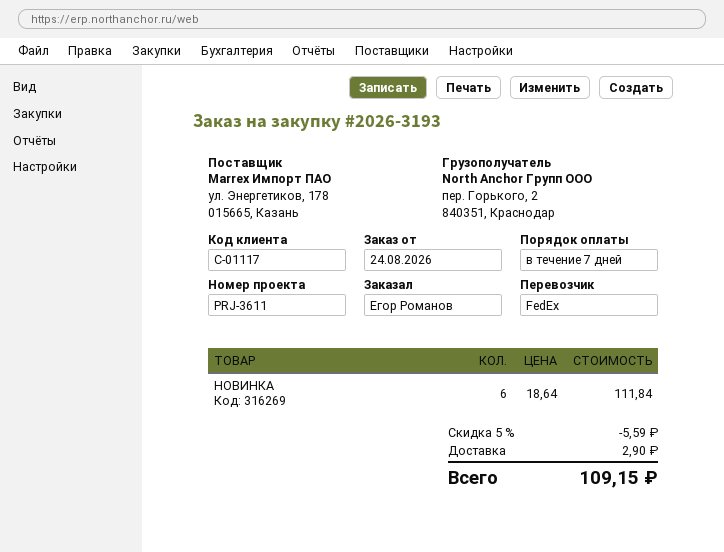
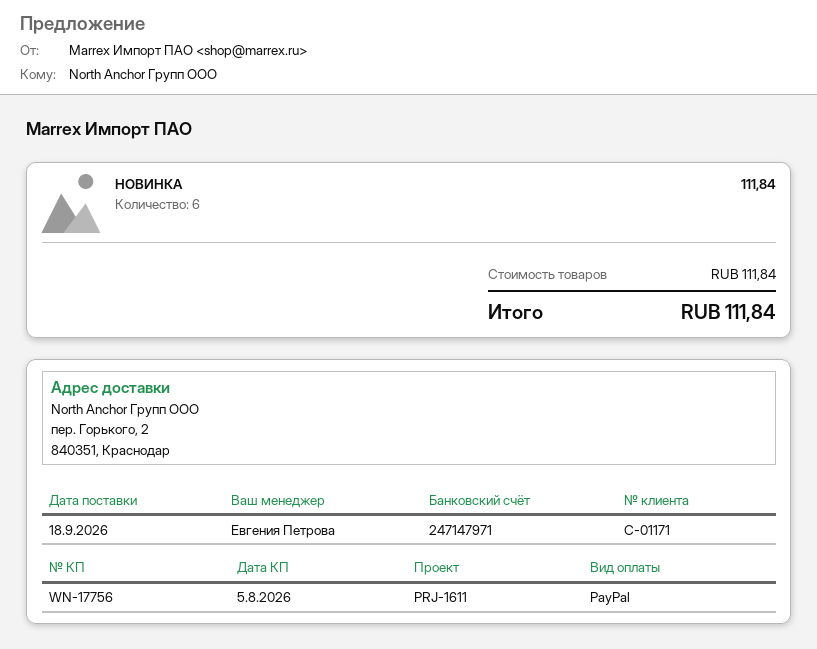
customer number: C-01117 -> C-01171
reference: PRJ-3611 -> PRJ-1611
discount: 5% = 5.59 -> none
shipping: 2.90 -> none
total: 109.15 -> 111.84

